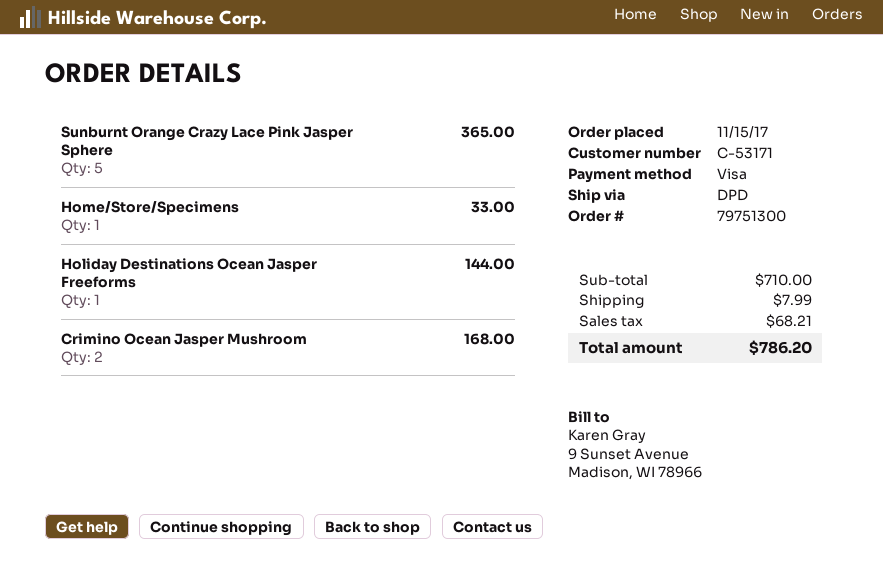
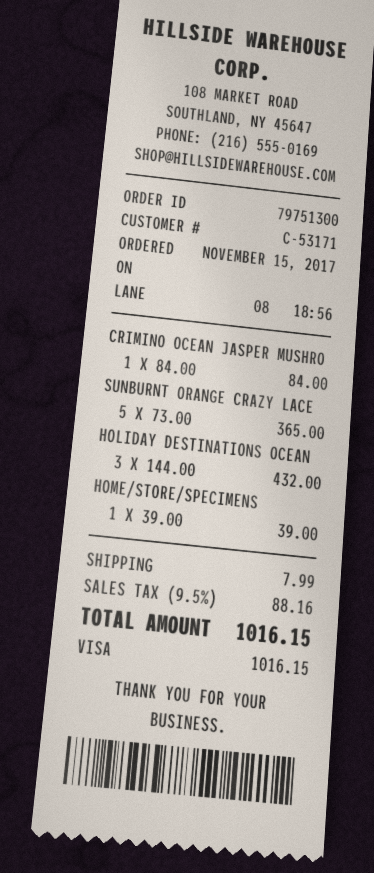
Home/Store/Specimens: 1 for 33.00 -> 1 for 39.00
Holiday Destinations Ocean Jasper Freeforms: 1 for 144.00 -> 3 for 432.00
Crimino Ocean Jasper Mushroom: 2 for 168.00 -> 1 for 84.00
tax: 68.21 -> 88.16
total: 786.20 -> 1016.15

